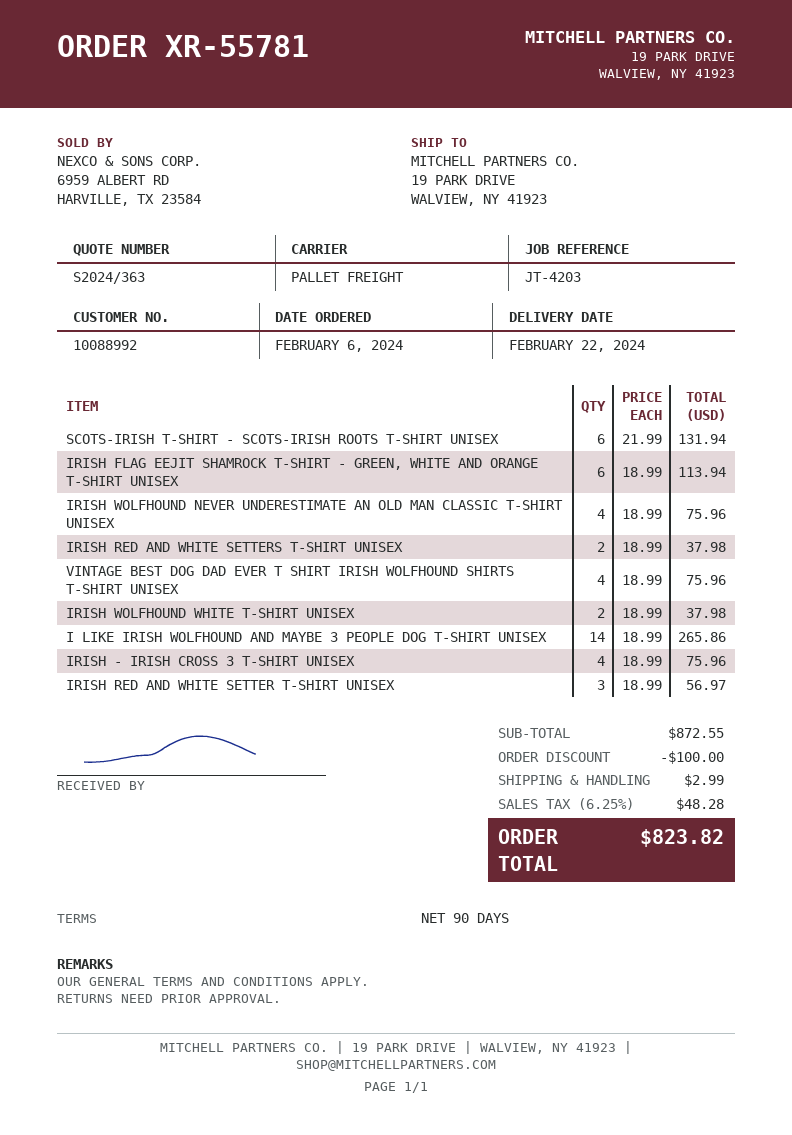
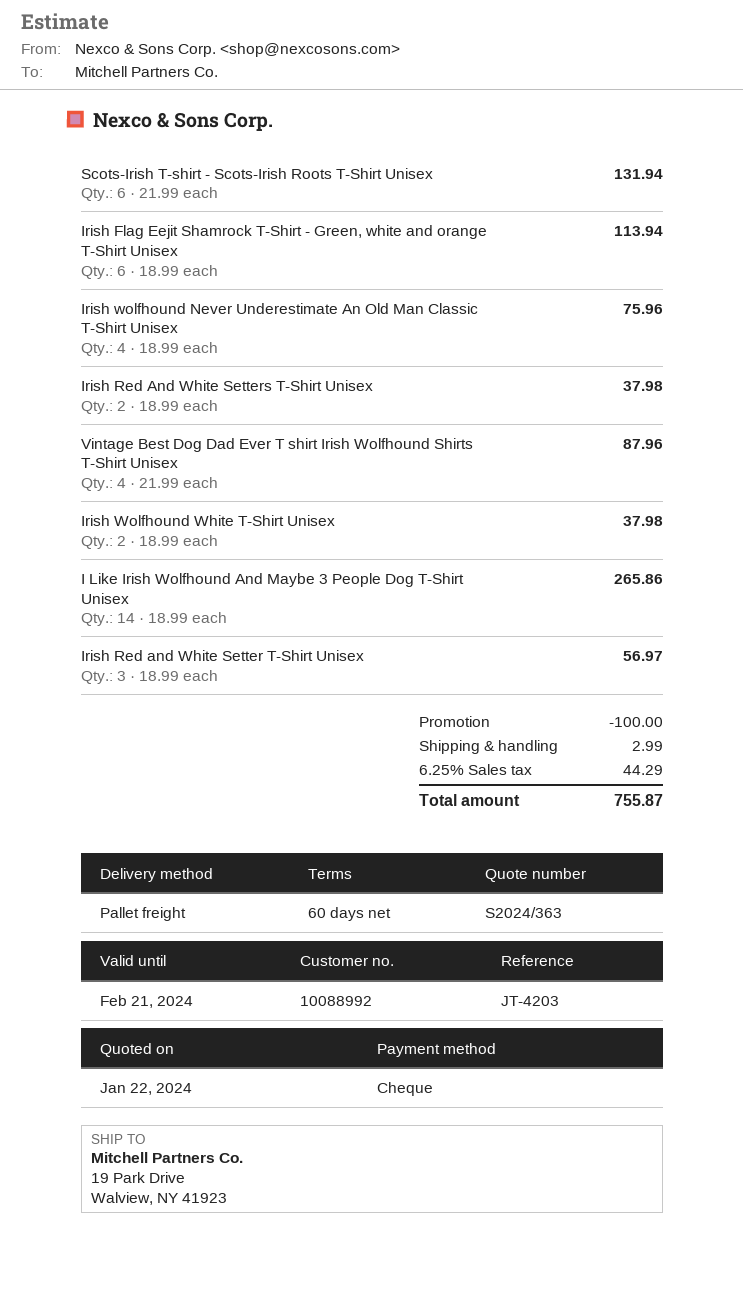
payment terms: 90 days -> 60 days
VINTAGE BEST DOG DAD EVER T SHIRT IRISH WOLFHOUND SHIRTS T-SHIRT UNISEX: 4 x 18.99 = 75.96 -> 4 x 21.99 = 87.96
IRISH - IRISH CROSS 3 T-SHIRT UNISEX: 4 x 18.99 = 75.96 -> none
tax: 6.25% = 48.28 -> 6.25% = 44.29
total: 823.82 -> 755.87

